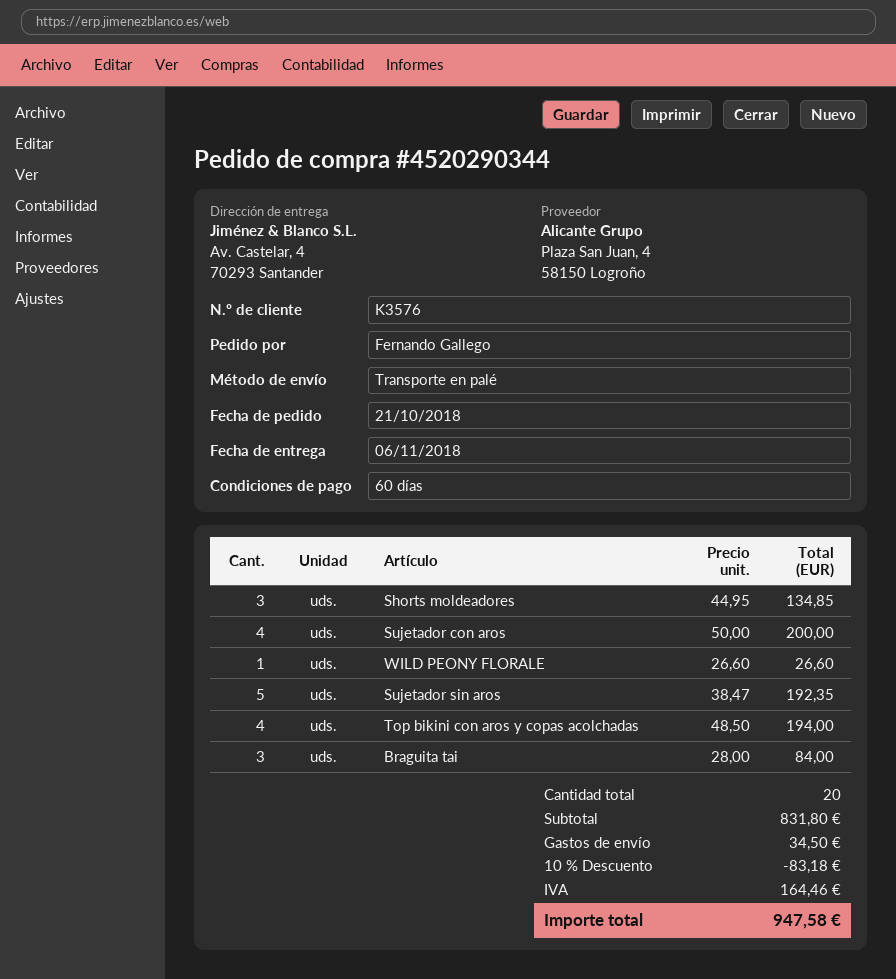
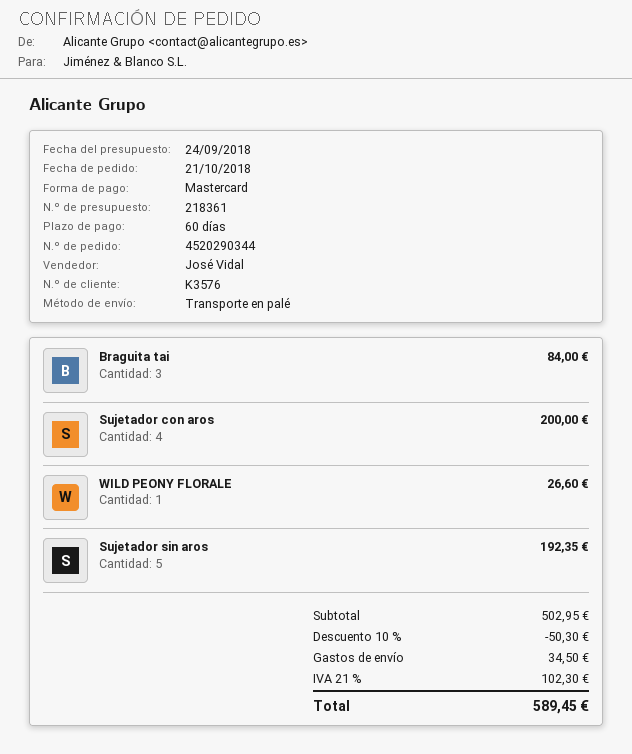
Shorts moldeadores: 3 for 134.85 -> none
Top bikini con aros y copas acolchadas: 4 for 194.00 -> none
subtotal: 831.80 -> 502.95
discount: 10% = 83.18 -> 10% = 50.30
tax: 164.46 -> 102.30
total: 947.58 -> 589.45

